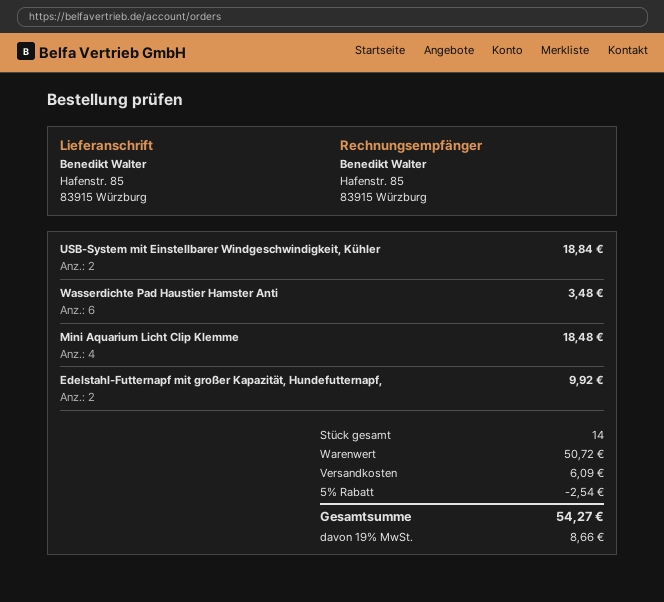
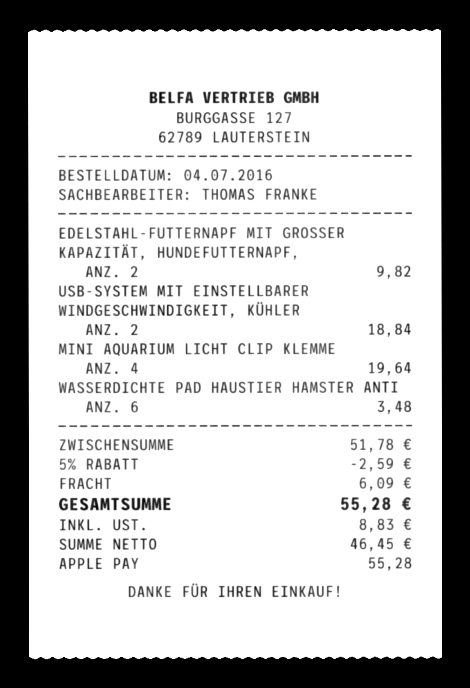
Mini Aquarium Licht Clip Klemme: 4 for 18.48 -> 4 for 19.64
Edelstahl-Futternapf mit großer Kapazität, Hundefutternapf,: 2 for 9.92 -> 2 for 9.82
subtotal: 50.72 -> 51.78
discount: 5% = 2.54 -> 5% = 2.59
tax: 8.66 -> 8.83
total: 54.27 -> 55.28

